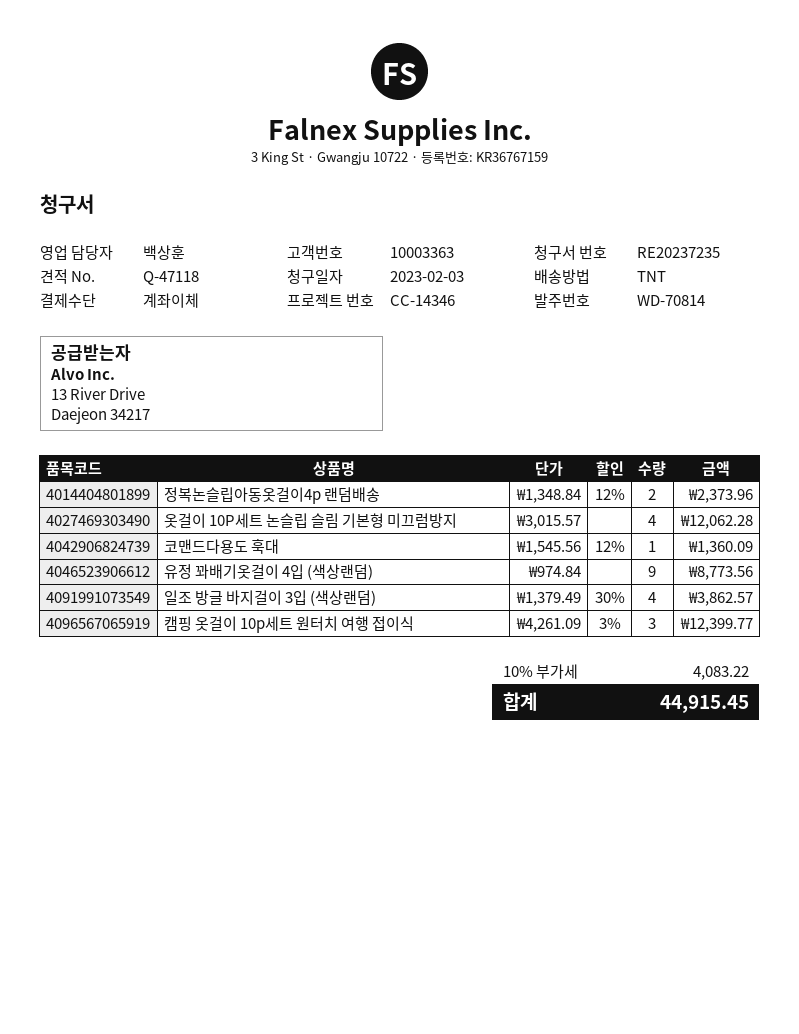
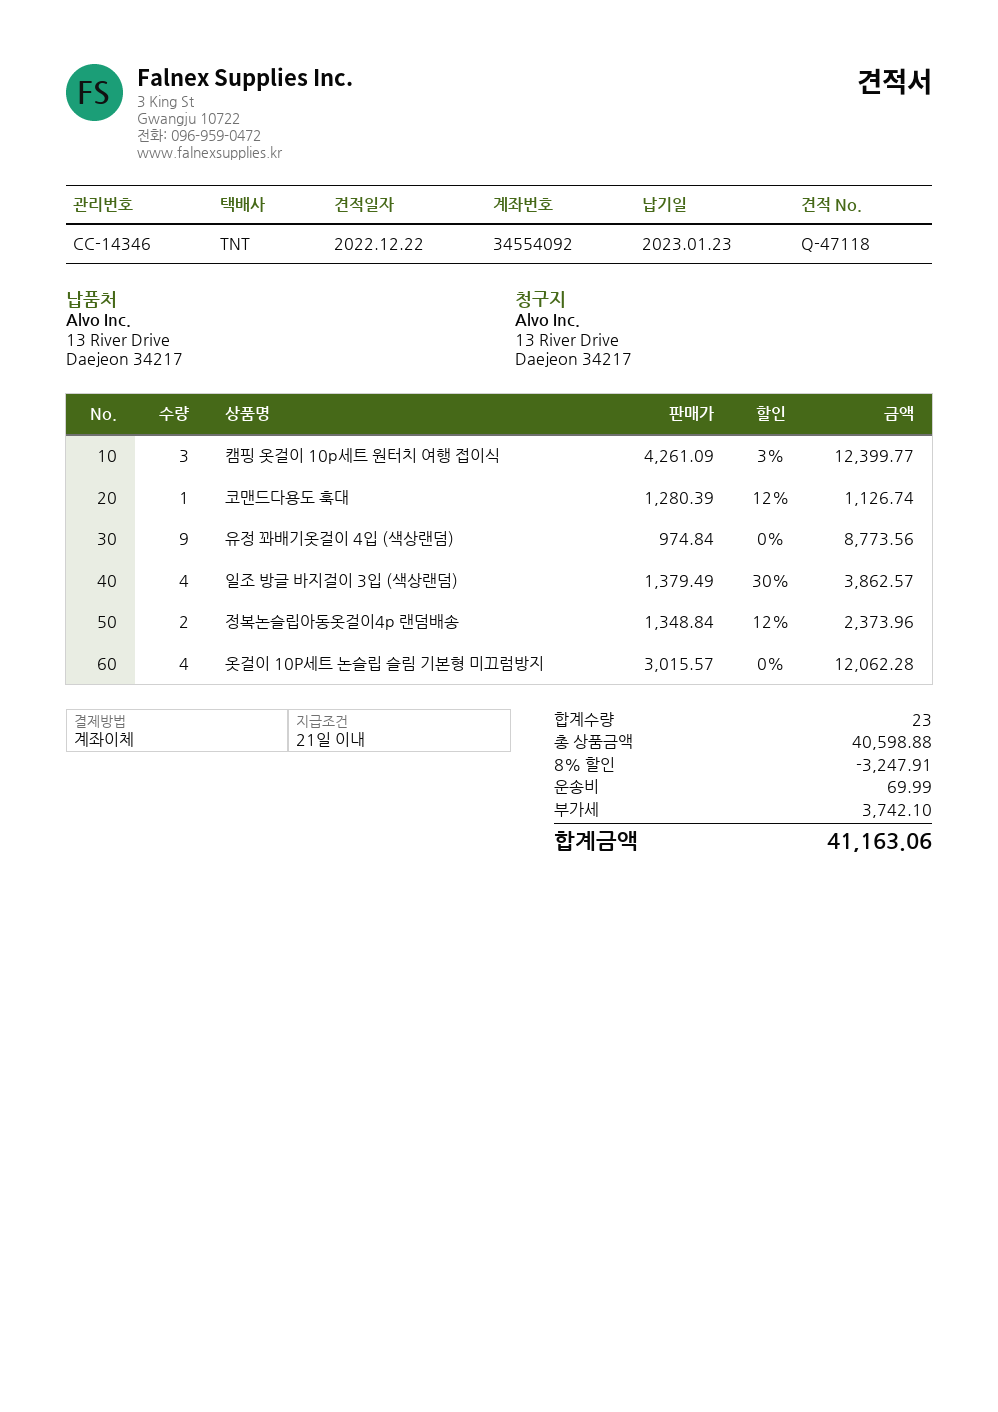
코맨드다용도 훅대: 1 x 1545.56 - 12% = 1360.09 -> 1 x 1280.39 - 12% = 1126.74
discount: none -> 8% = 3247.91
shipping: none -> 69.99
tax: 4083.22 -> 3742.10
total: 44915.45 -> 41163.06

